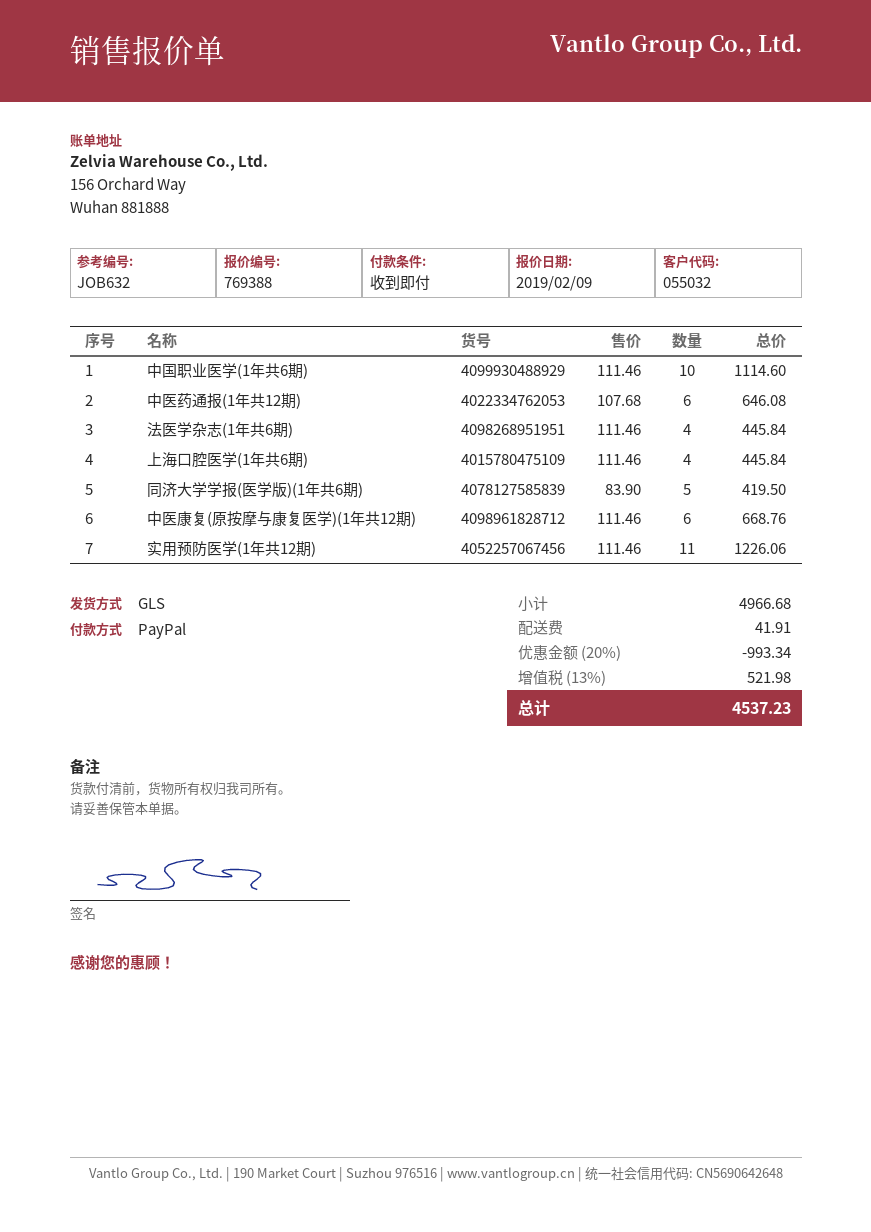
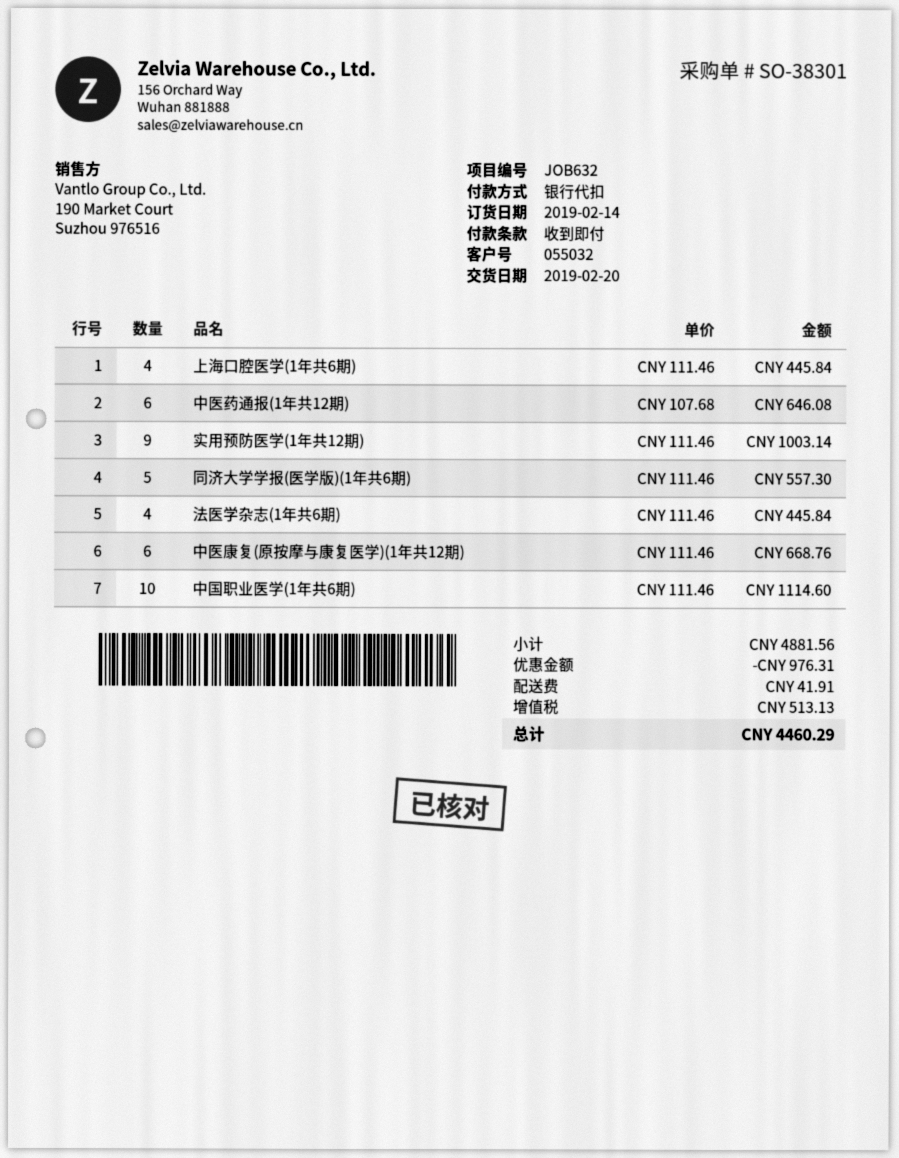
payment method: PayPal -> direct debit
同济大学学报(医学版)(1年共6期): 5 x 83.90 = 419.50 -> 5 x 111.46 = 557.30
实用预防医学(1年共12期): 11 x 111.46 = 1226.06 -> 9 x 111.46 = 1003.14
subtotal: 4966.68 -> 4881.56
discount: 993.34 -> 976.31
tax: 521.98 -> 513.13
total: 4537.23 -> 4460.29

